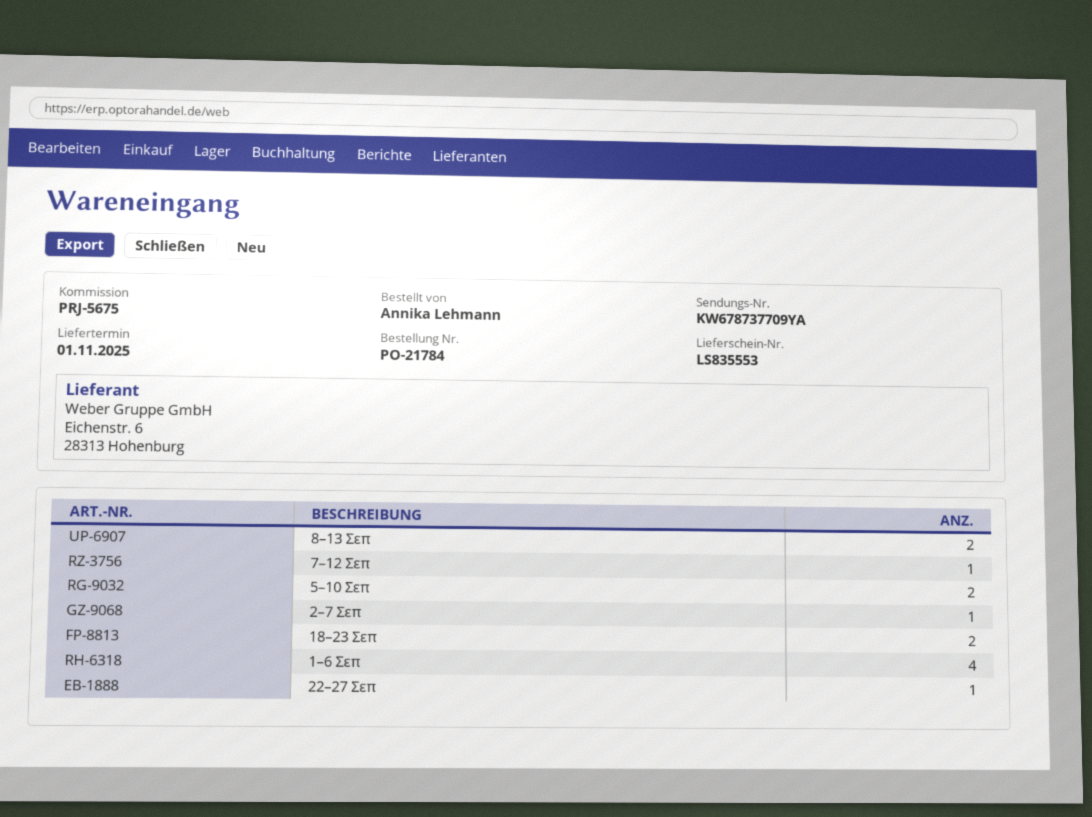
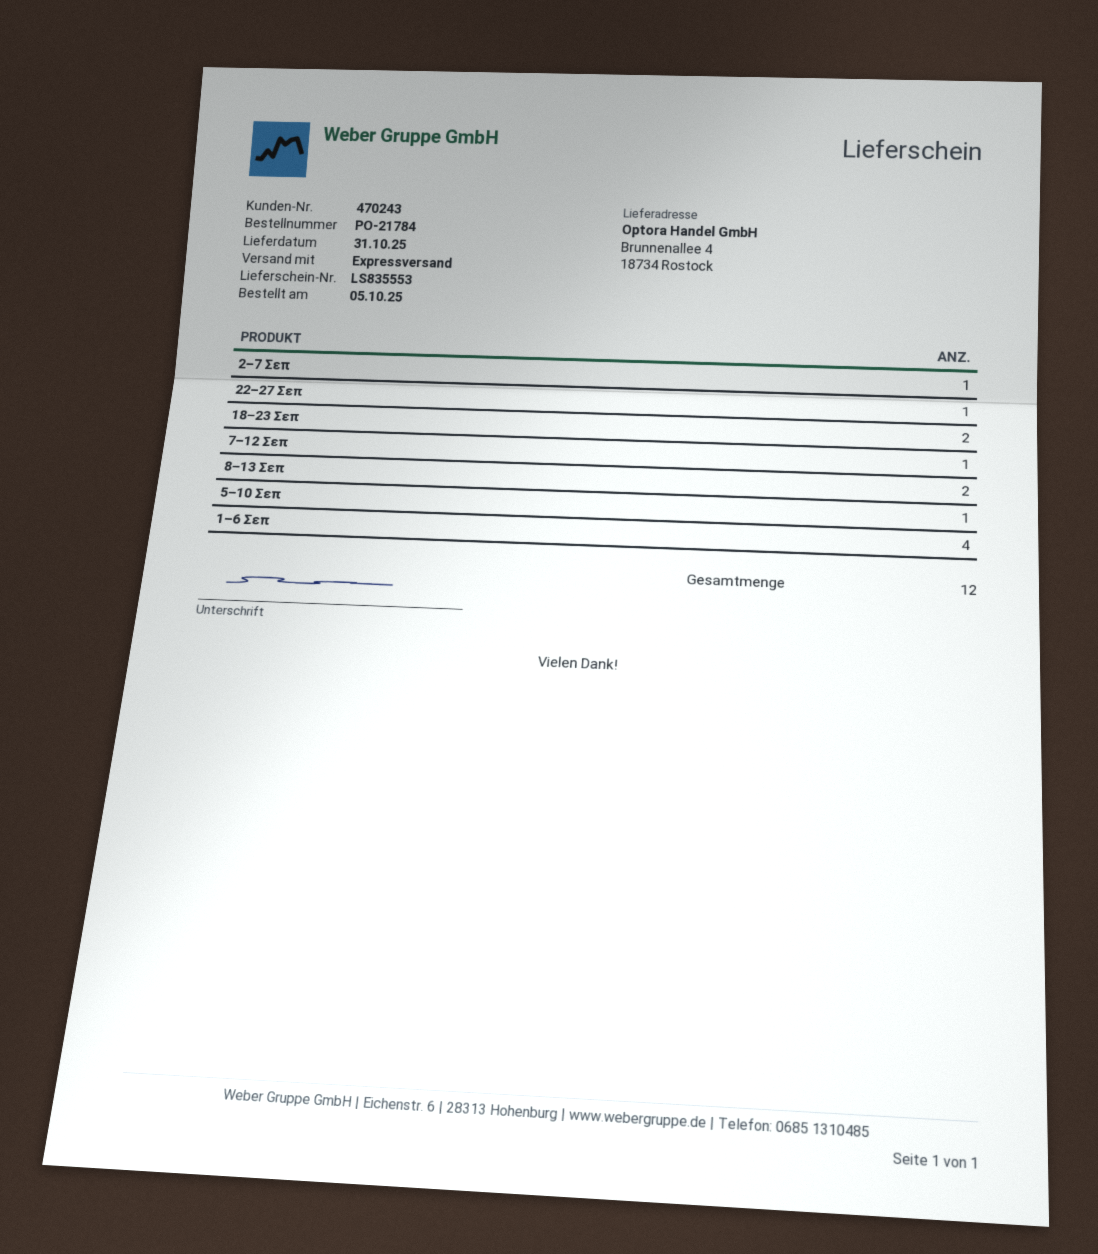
delivery date: 2025-11-01 -> 2025-10-31
5–10 Σεπ: 2 -> 1

